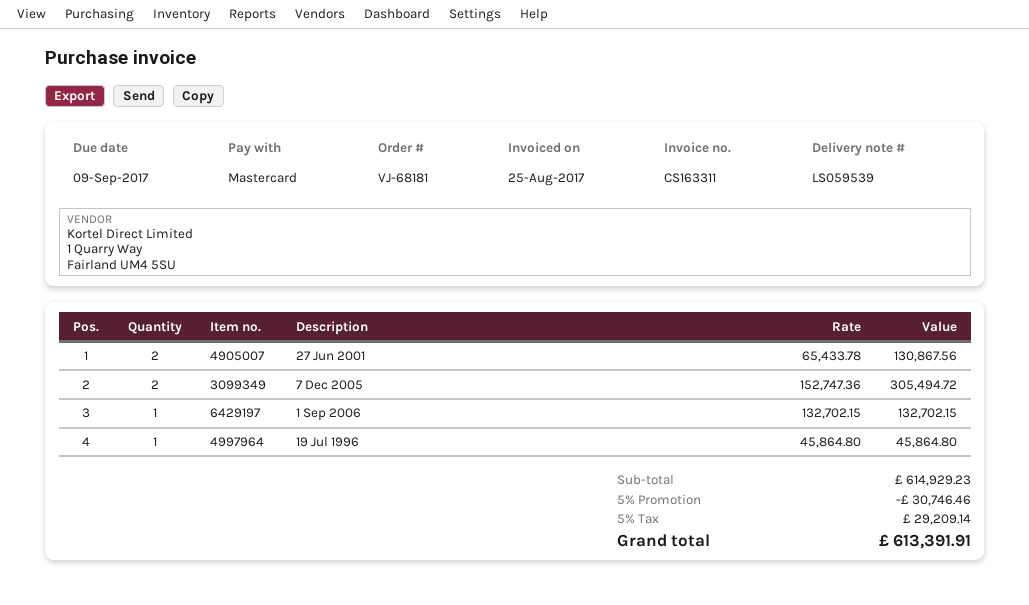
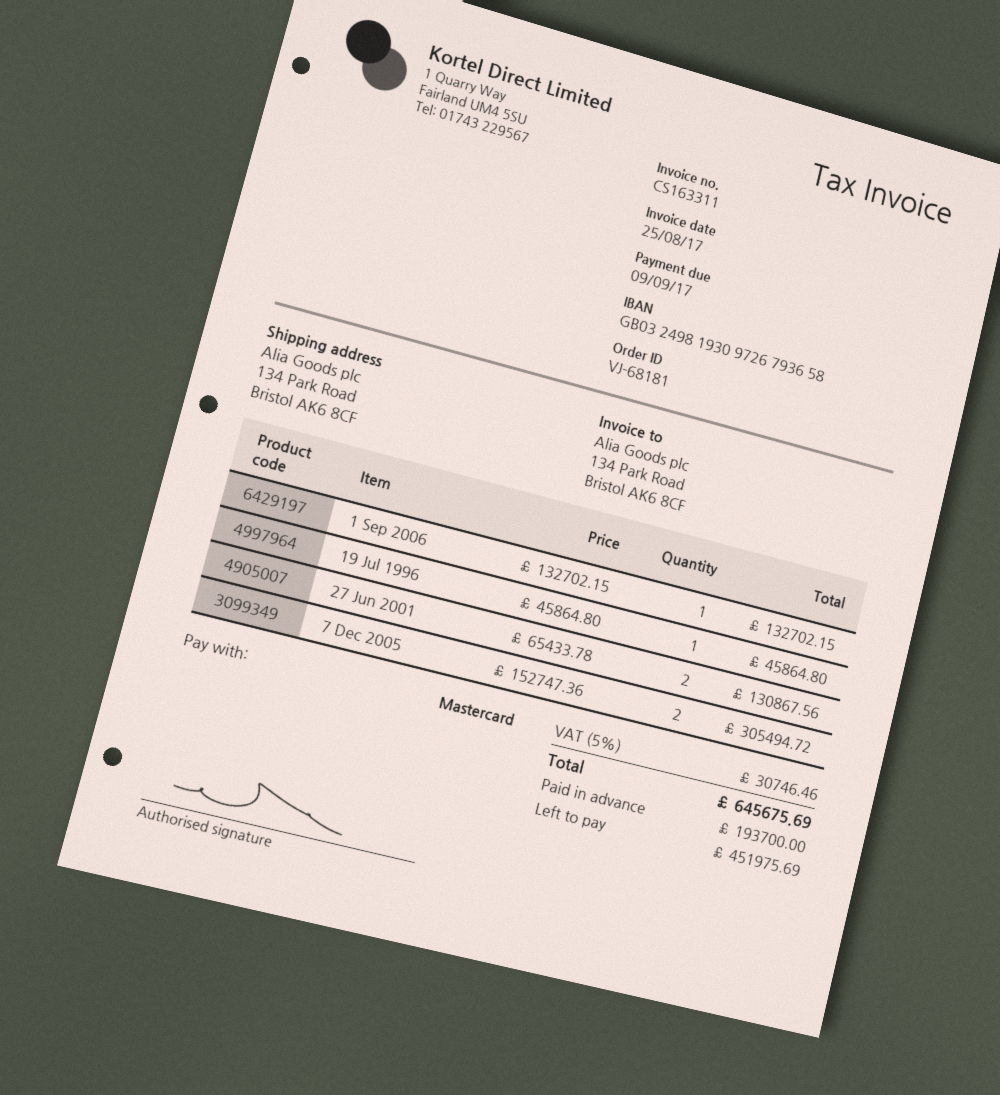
discount: 5% = 30746.46 -> none
tax: 5% = 29209.14 -> 5% = 30746.46
total: 613391.91 -> 645675.69

